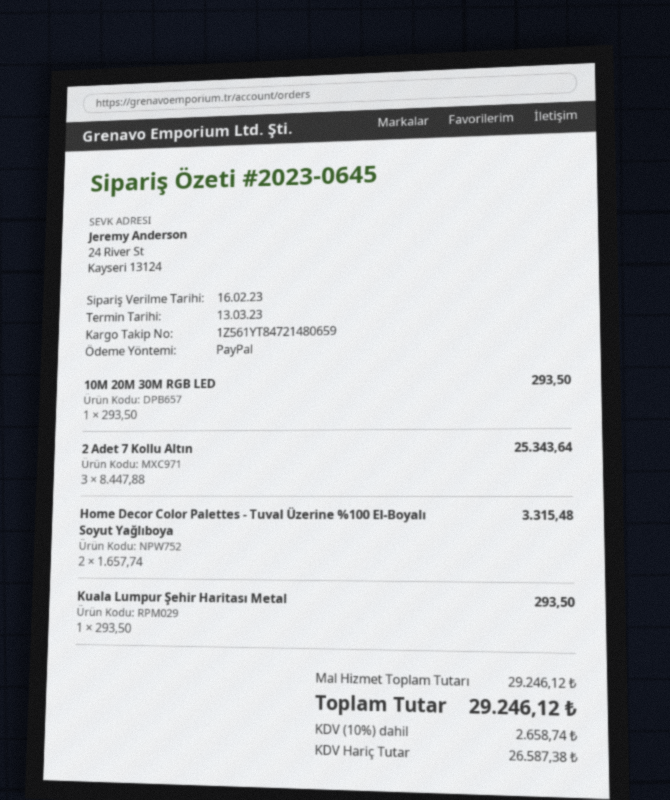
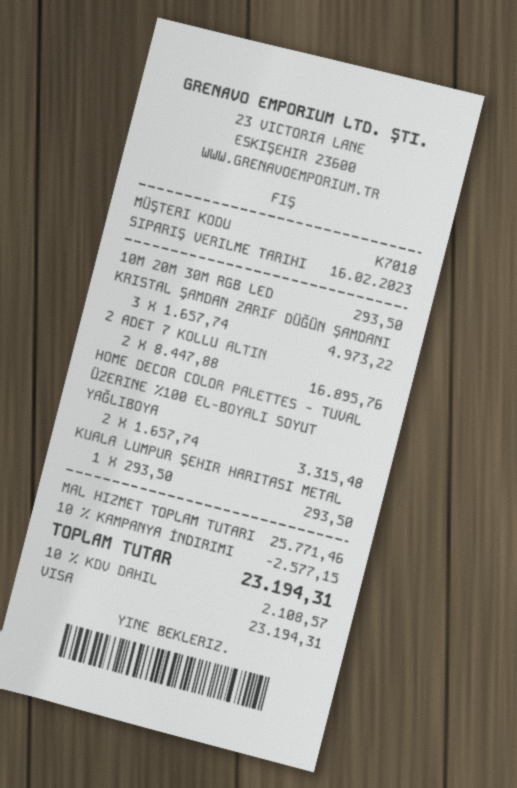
payment method: PayPal -> Visa
2 Adet 7 Kollu Altın: 3 x 8447.88 = 25343.64 -> 2 x 8447.88 = 16895.76
KRISTAL ŞAMDAN ZARIF DÜĞÜN ŞAMDANI: none -> 3 x 1657.74 = 4973.22
subtotal: 29246.12 -> 25771.46
discount: none -> 10% = 2577.15
tax: 10% = 2658.74 -> 10% = 2108.57
total: 29246.12 -> 23194.31

